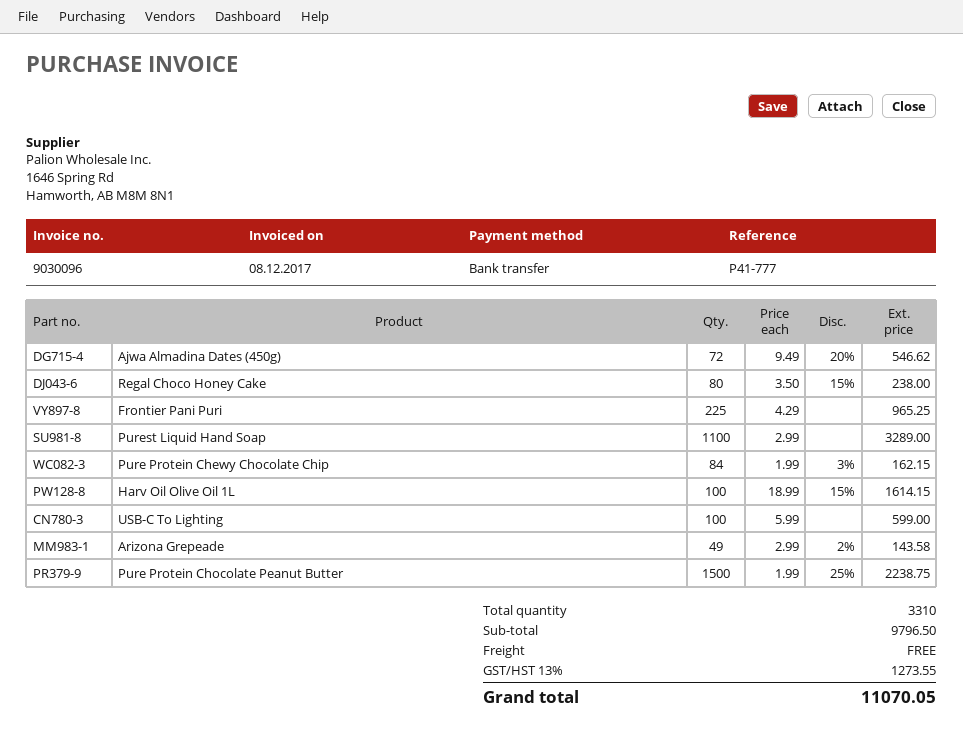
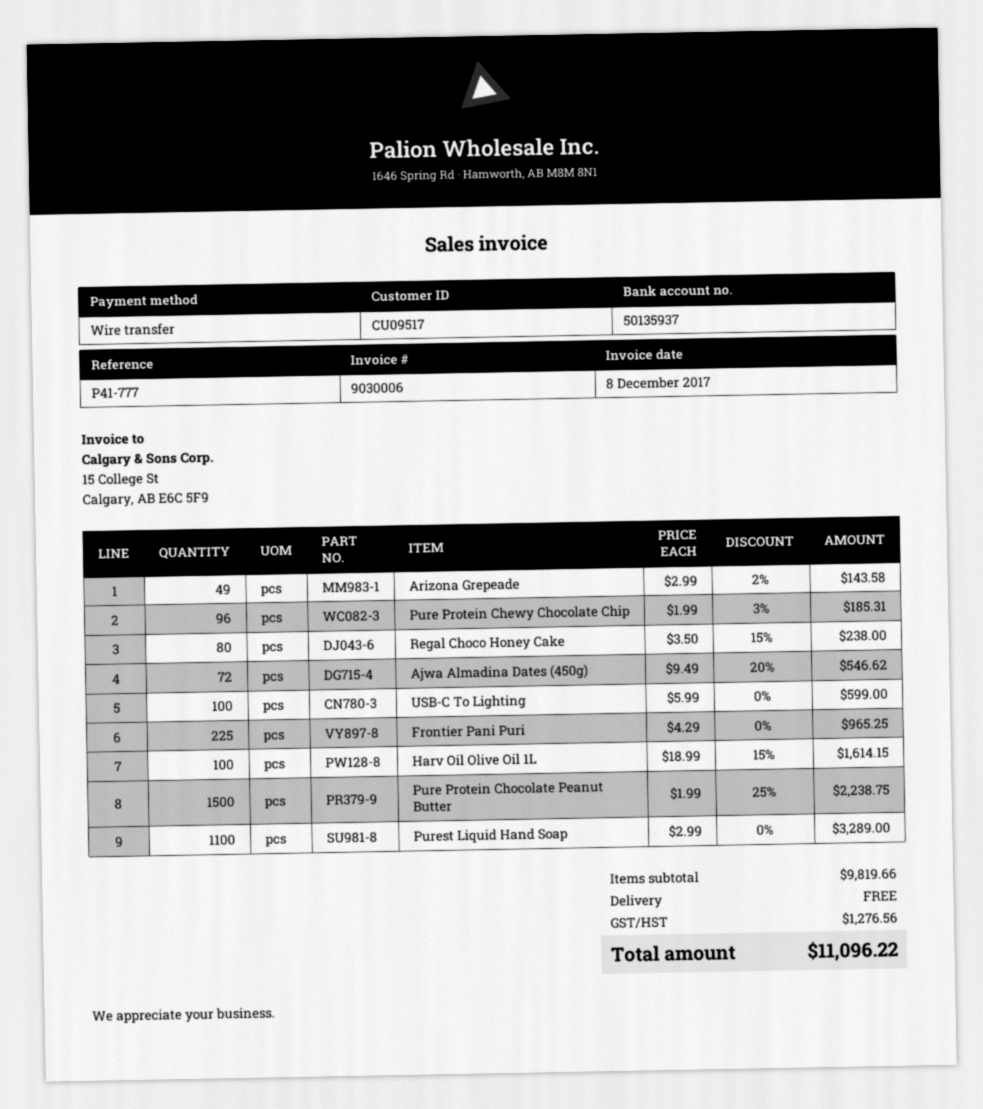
invoice number: 9030096 -> 9030006
Pure Protein Chewy Chocolate Chip: 84 x 1.99 - 3% = 162.15 -> 96 x 1.99 - 3% = 185.31
subtotal: 9796.50 -> 9819.66
tax: 1273.55 -> 1276.56
total: 11070.05 -> 11096.22

